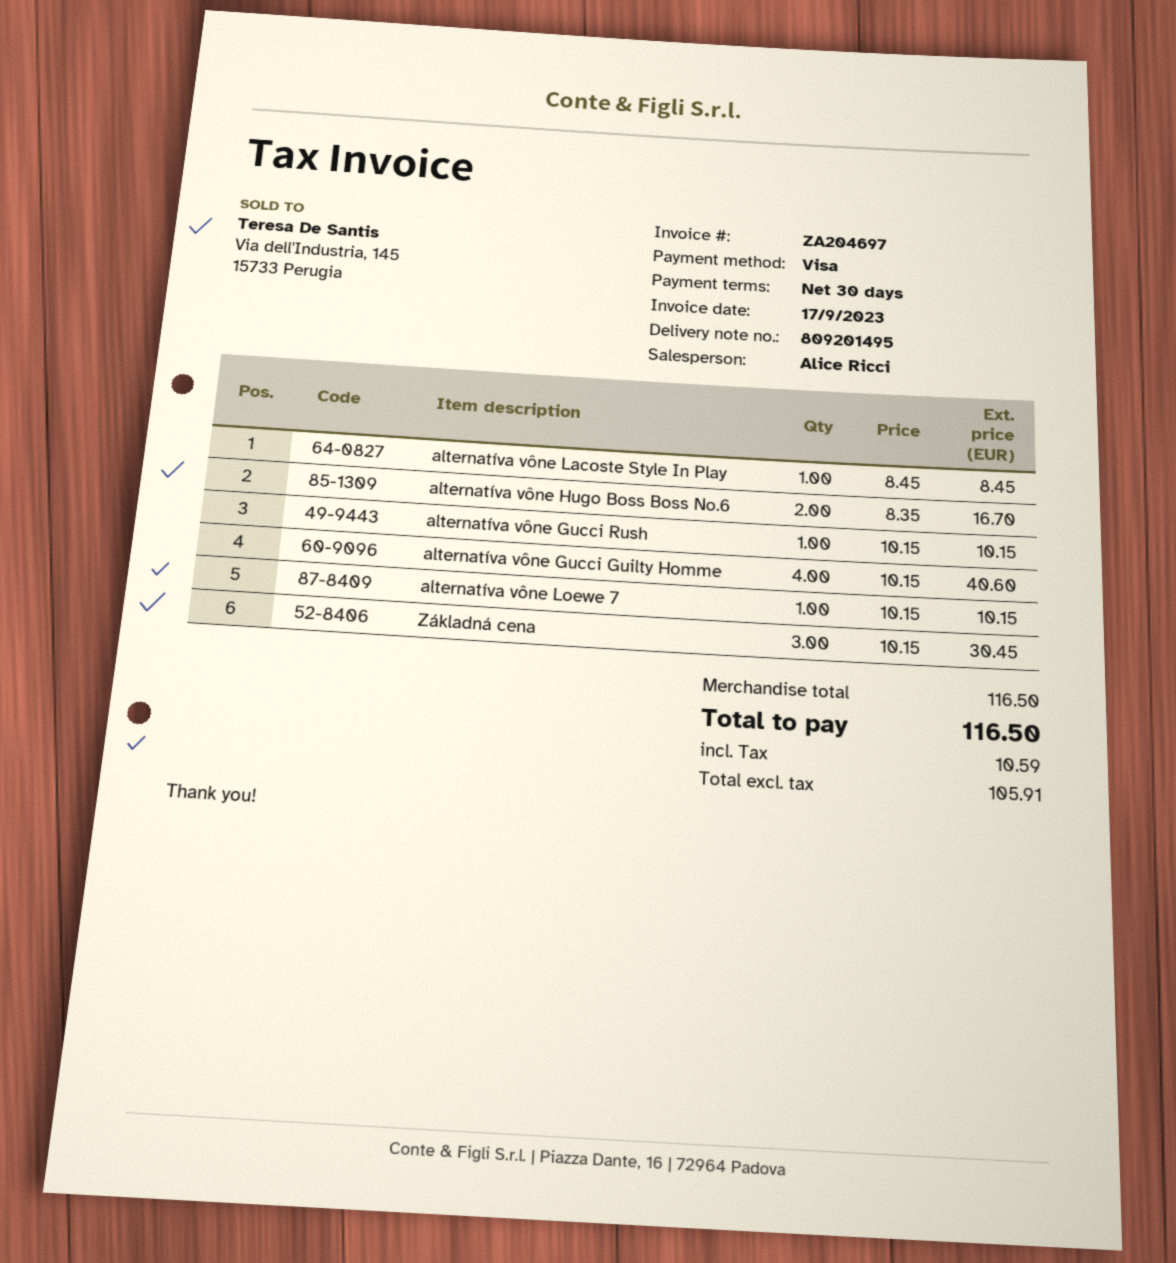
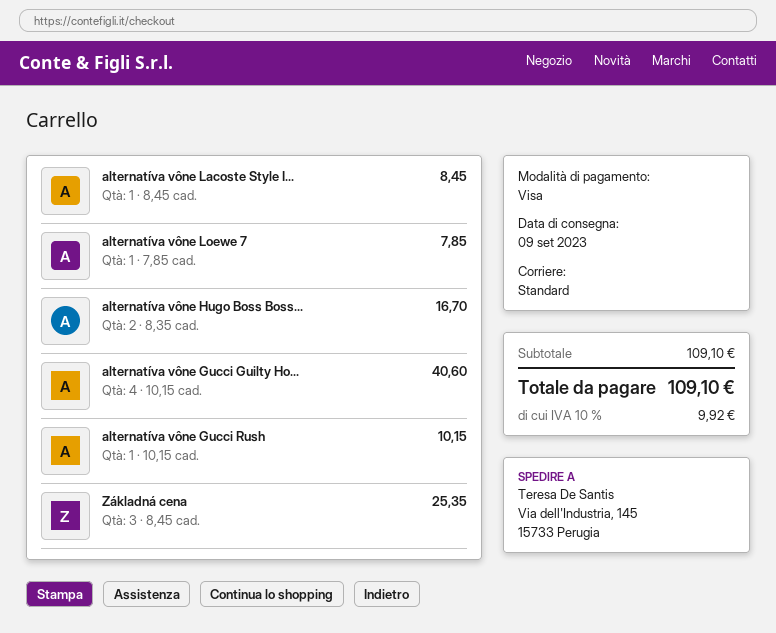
alternatíva vône Loewe 7: 1 x 10.15 = 10.15 -> 1 x 7.85 = 7.85
Základná cena: 3 x 10.15 = 30.45 -> 3 x 8.45 = 25.35
subtotal: 116.50 -> 109.10
tax: 10.59 -> 9.92
total: 116.50 -> 109.10

